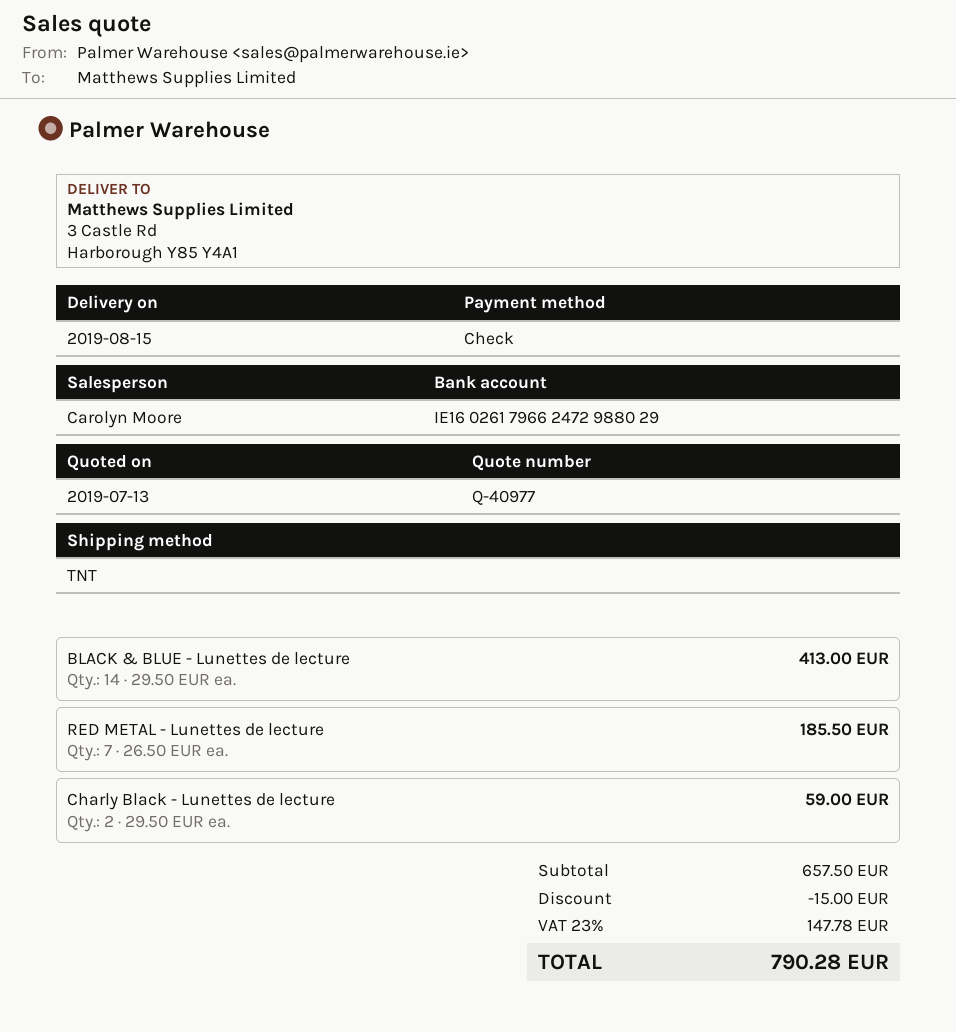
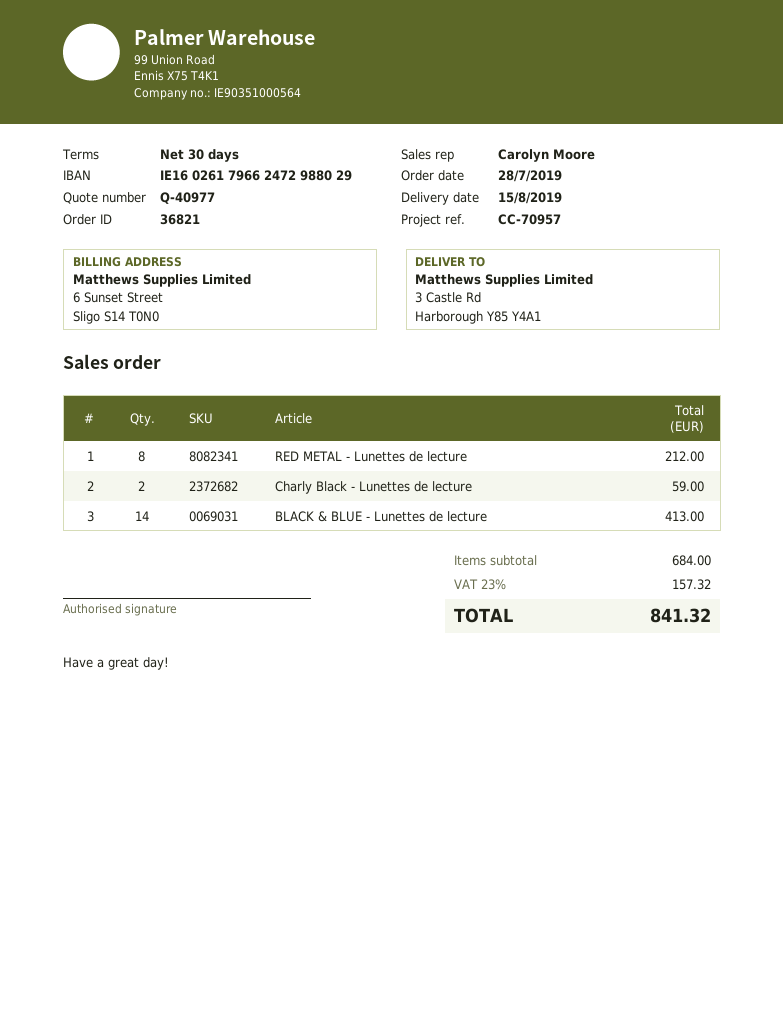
RED METAL - Lunettes de lecture: 7 for 185.50 -> 8 for 212.00
subtotal: 657.50 -> 684.00
discount: 15.00 -> none
tax: 23% = 147.78 -> 23% = 157.32
total: 790.28 -> 841.32

